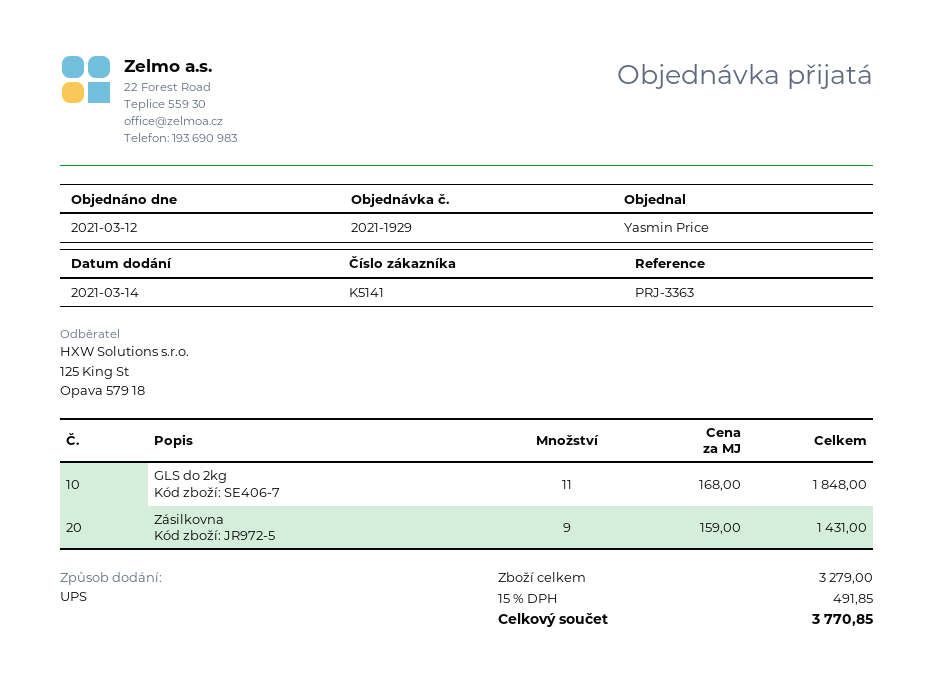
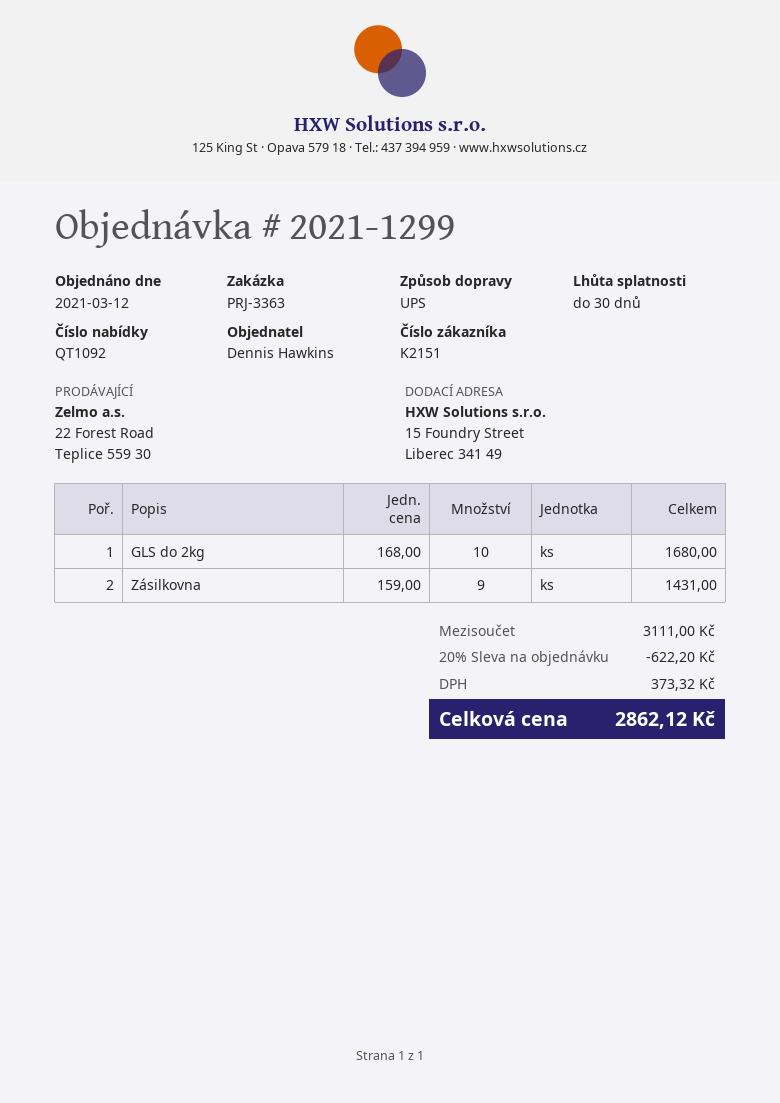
order number: 2021-1929 -> 2021-1299
customer number: K5141 -> K2151
ordered by: Yasmin Price -> Dennis Hawkins
GLS do 2kg: 11 x 168.00 = 1848.00 -> 10 x 168.00 = 1680.00
subtotal: 3279.00 -> 3111.00
discount: none -> 20% = 622.20
tax: 491.85 -> 373.32
total: 3770.85 -> 2862.12

